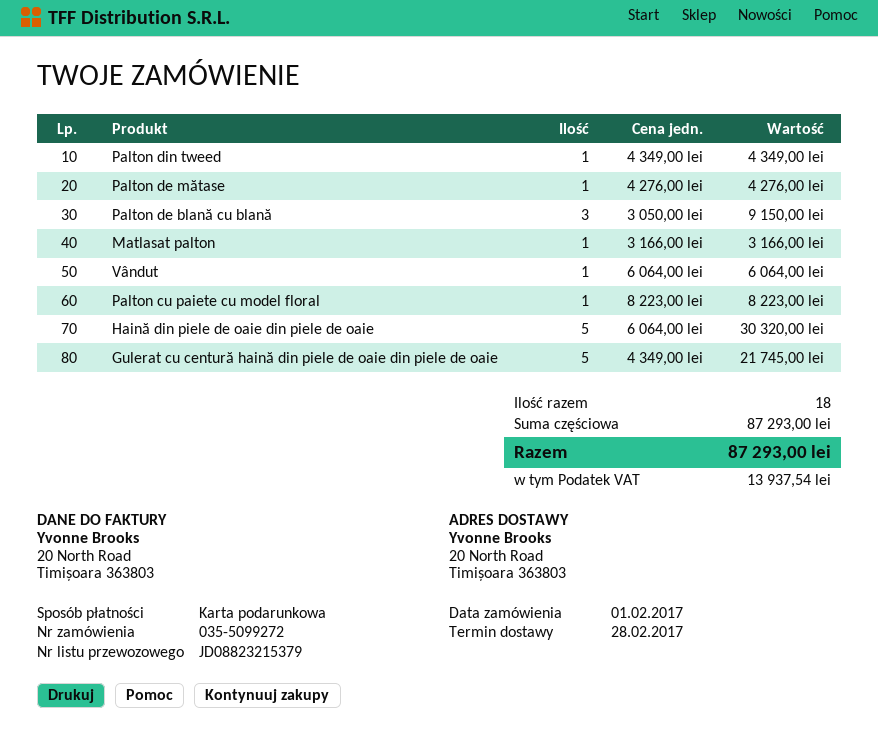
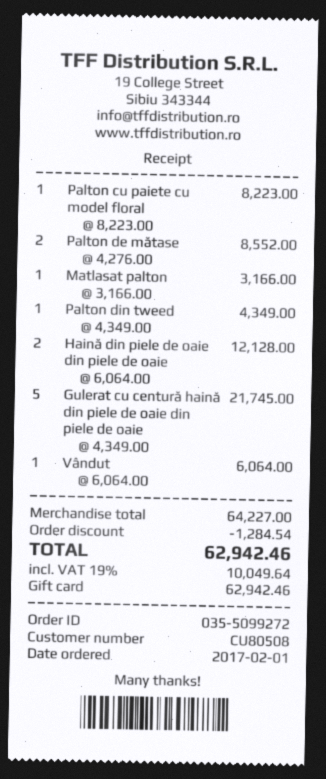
Palton de mătase: 1 x 4276.00 = 4276.00 -> 2 x 4276.00 = 8552.00
Palton de blană cu blană: 3 x 3050.00 = 9150.00 -> none
Haină din piele de oaie din piele de oaie: 5 x 6064.00 = 30320.00 -> 2 x 6064.00 = 12128.00
subtotal: 87293.00 -> 64227.00
discount: none -> 1284.54
tax: 13937.54 -> 10049.64
total: 87293.00 -> 62942.46

